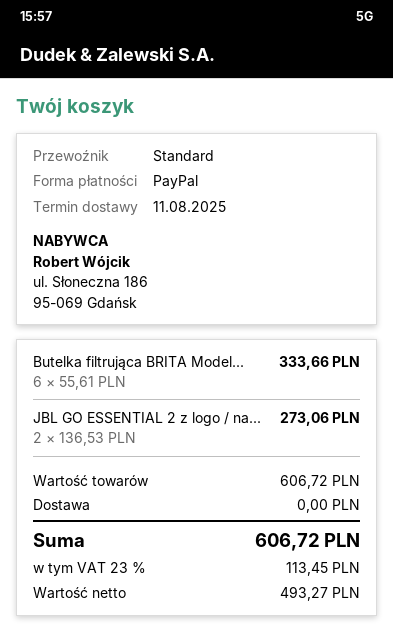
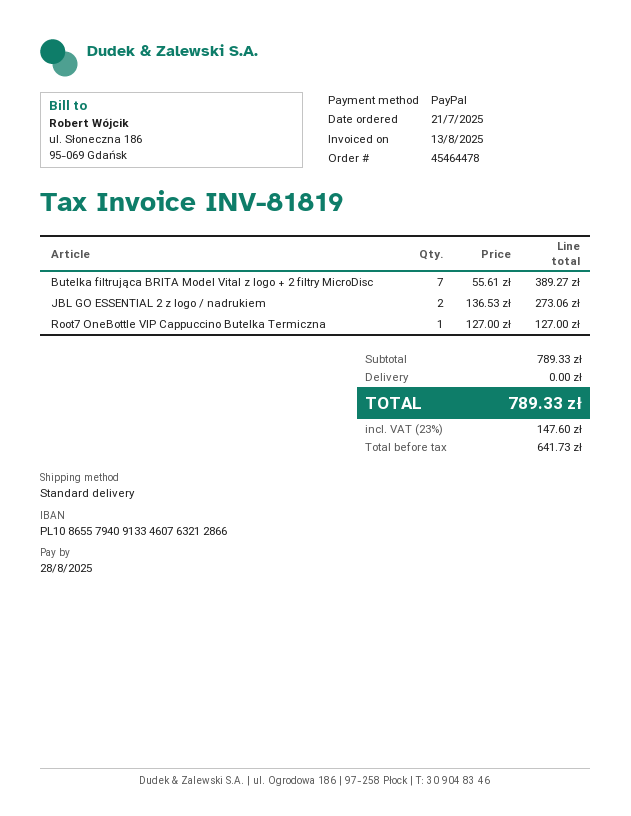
Butelka filtrująca BRITA Model...: 6 x 55.61 = 333.66 -> 7 x 55.61 = 389.27
Root7 OneBottle VIP Cappuccino Butelka Termiczna: none -> 1 x 127.00 = 127.00
subtotal: 606.72 -> 789.33
net: 493.27 -> 641.73
tax: 23% = 113.45 -> 23% = 147.60
total: 606.72 -> 789.33

